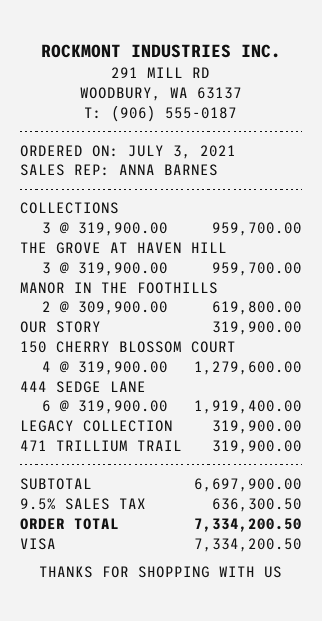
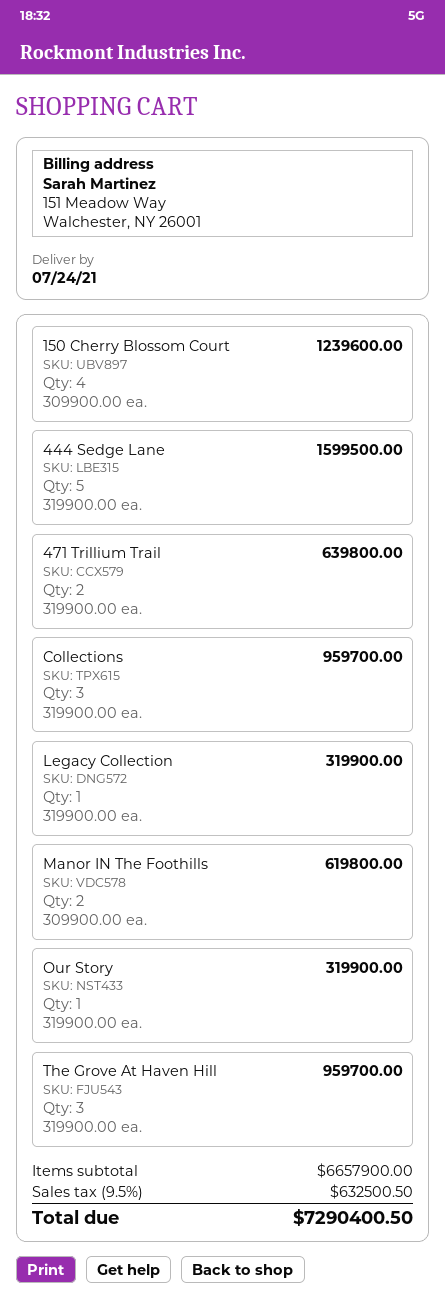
150 CHERRY BLOSSOM COURT: 4 x 319900.00 = 1279600.00 -> 4 x 309900.00 = 1239600.00
444 SEDGE LANE: 6 x 319900.00 = 1919400.00 -> 5 x 319900.00 = 1599500.00
471 TRILLIUM TRAIL: 1 x 319900.00 = 319900.00 -> 2 x 319900.00 = 639800.00
subtotal: 6697900.00 -> 6657900.00
tax: 9.5% = 636300.50 -> 9.5% = 632500.50
total: 7334200.50 -> 7290400.50

